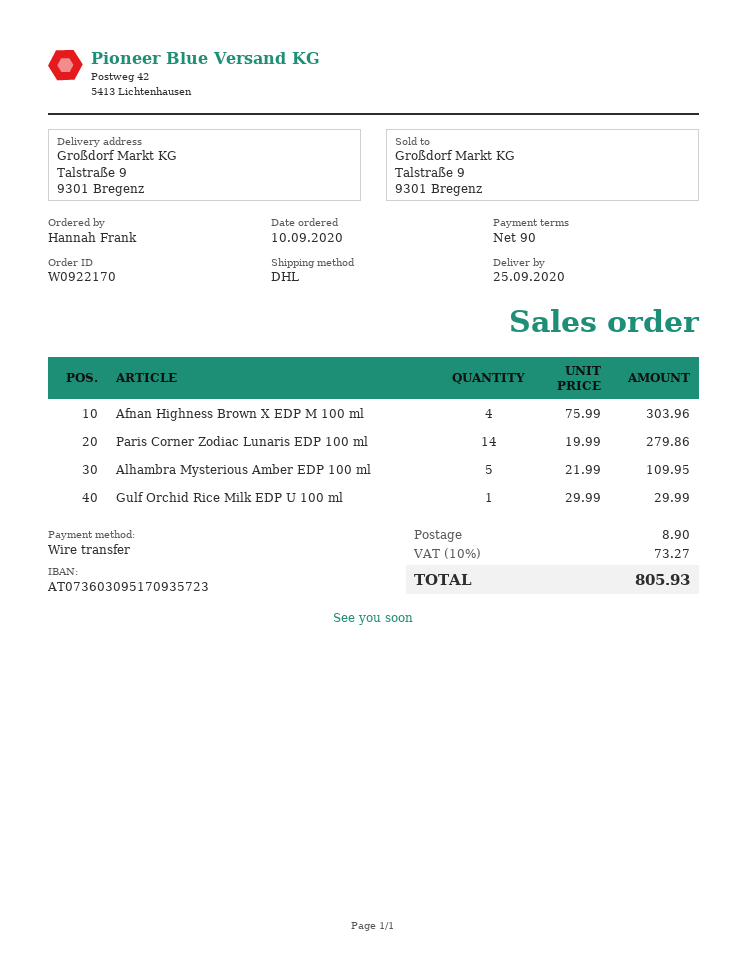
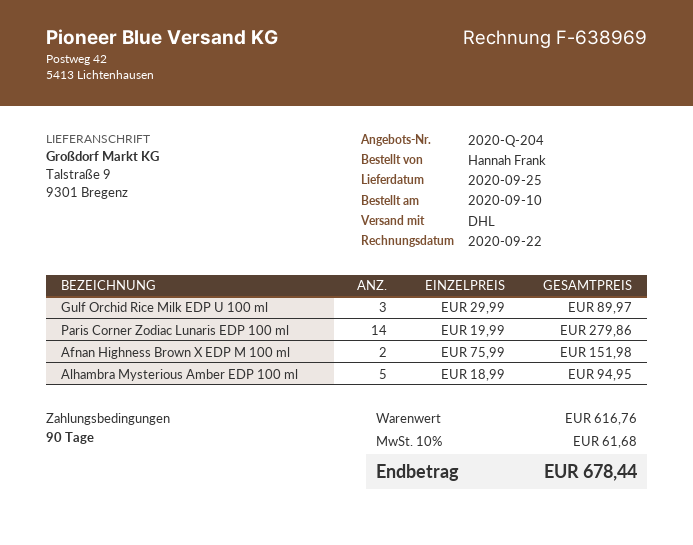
Afnan Highness Brown X EDP M 100 ml: 4 x 75.99 = 303.96 -> 2 x 75.99 = 151.98
Alhambra Mysterious Amber EDP 100 ml: 5 x 21.99 = 109.95 -> 5 x 18.99 = 94.95
Gulf Orchid Rice Milk EDP U 100 ml: 1 x 29.99 = 29.99 -> 3 x 29.99 = 89.97
shipping: 8.90 -> none
tax: 10% = 73.27 -> 10% = 61.68
total: 805.93 -> 678.44

